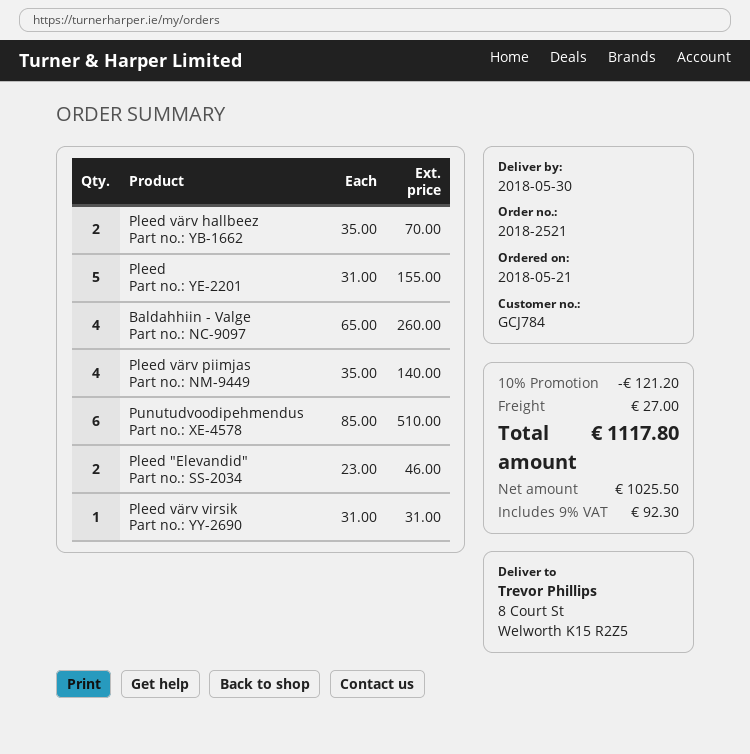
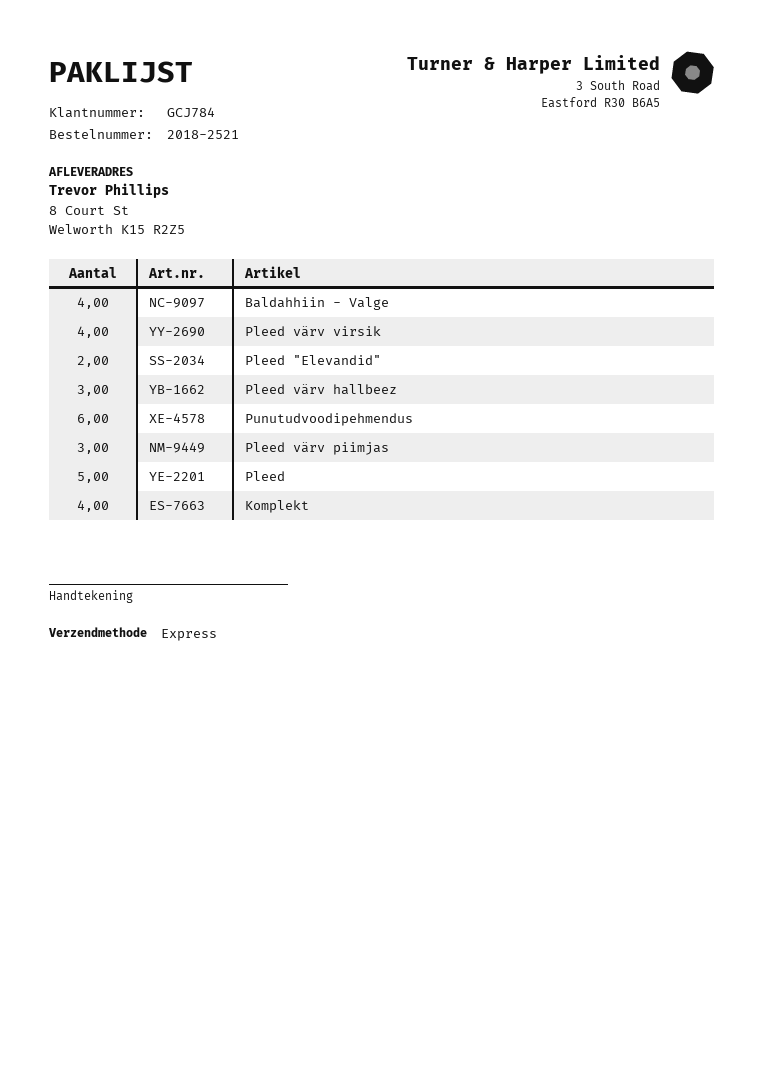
Pleed värv hallbeez: 2 -> 3
Pleed värv piimjas: 4 -> 3
Pleed värv virsik: 1 -> 4
Komplekt: none -> 4

